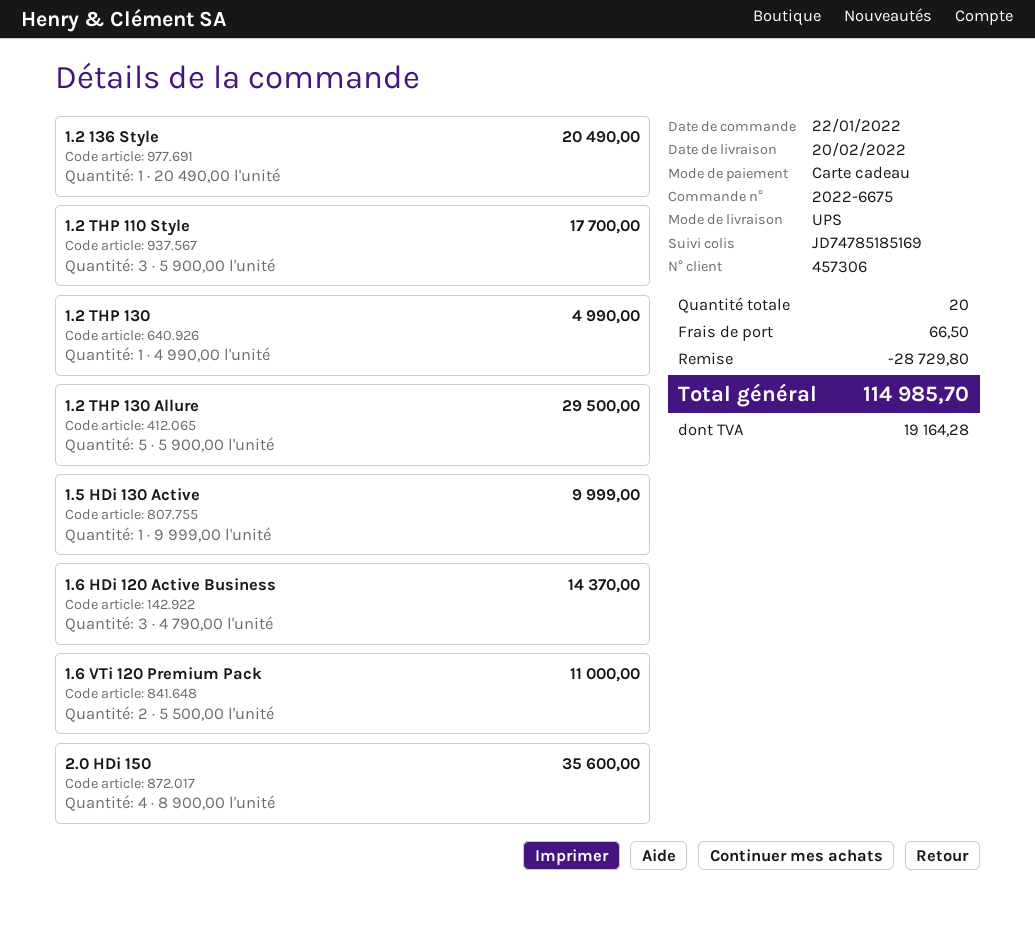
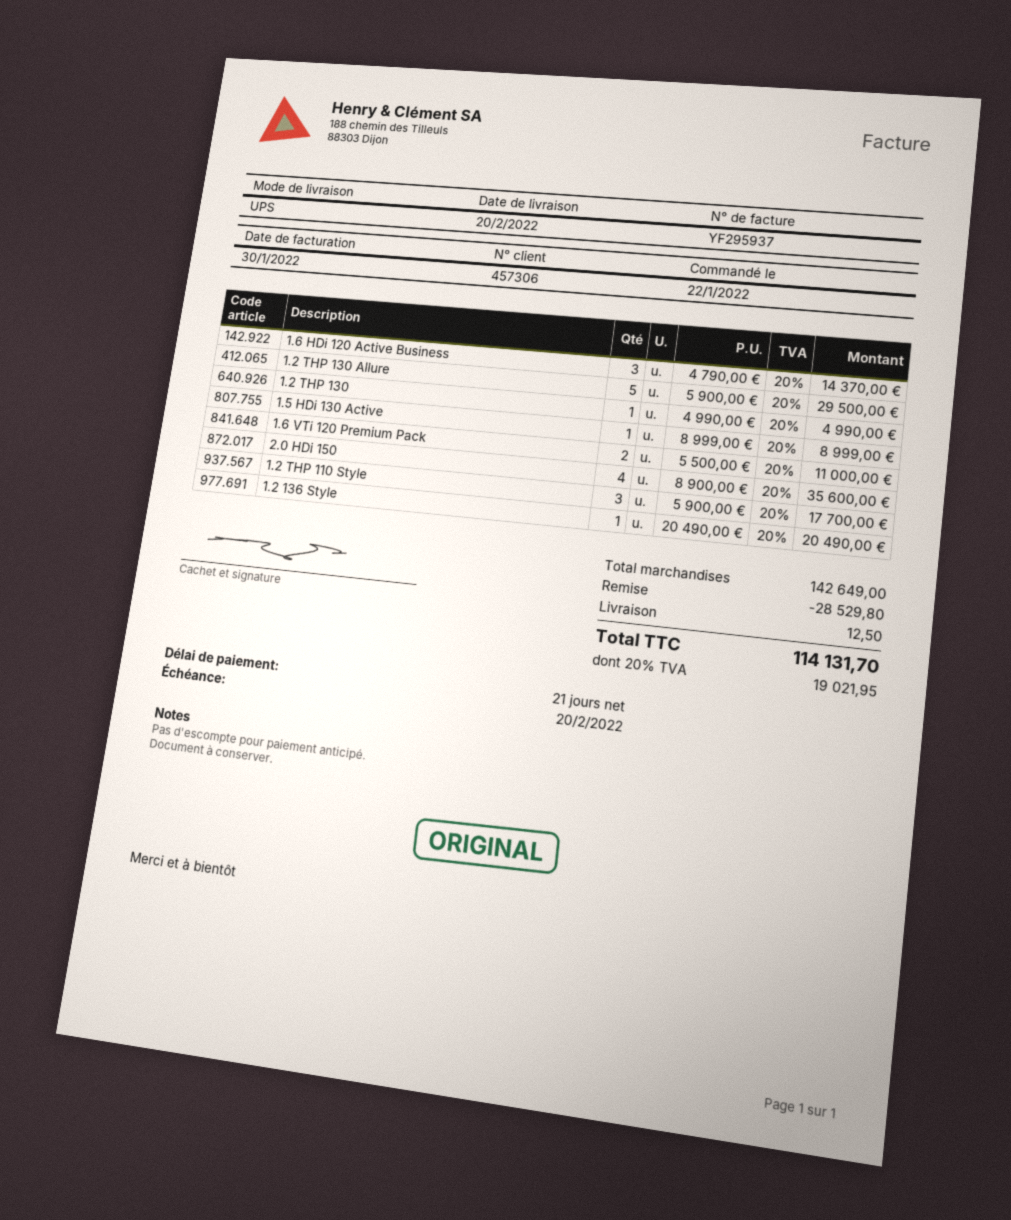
1.5 HDi 130 Active: 1 x 9999.00 = 9999.00 -> 1 x 8999.00 = 8999.00
discount: 28729.80 -> 28529.80
shipping: 66.50 -> 12.50
tax: 19164.28 -> 19021.95
total: 114985.70 -> 114131.70

